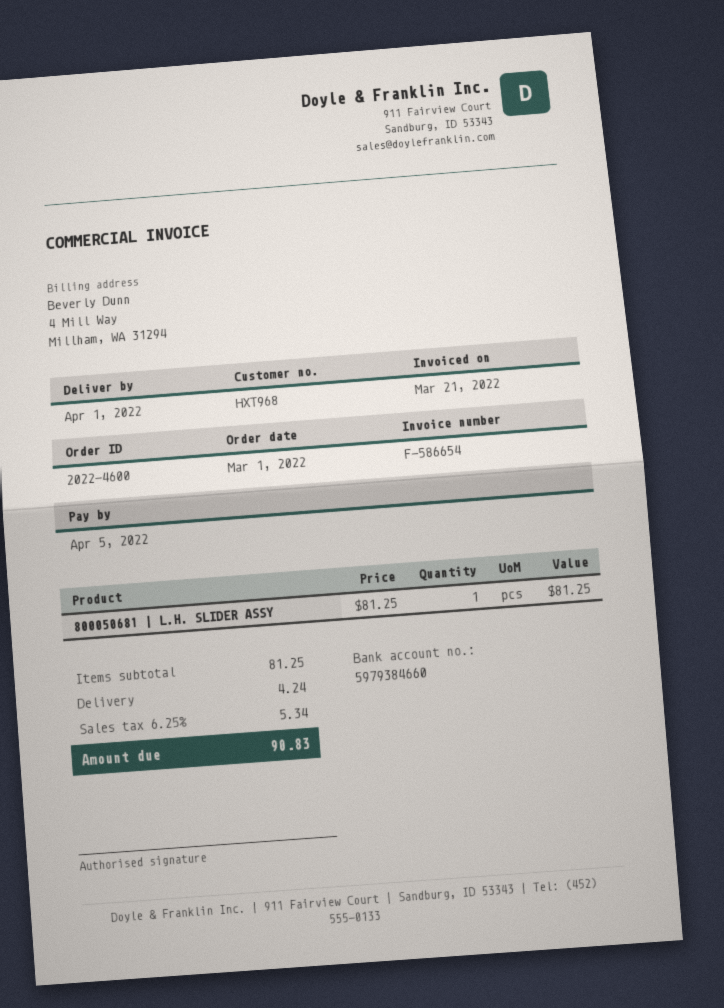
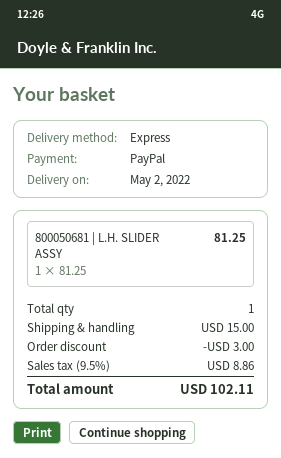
delivery date: 2022-04-01 -> 2022-05-02
discount: none -> 3.00
shipping: 4.24 -> 15.00
tax: 6.25% = 5.34 -> 9.5% = 8.86
total: 90.83 -> 102.11

